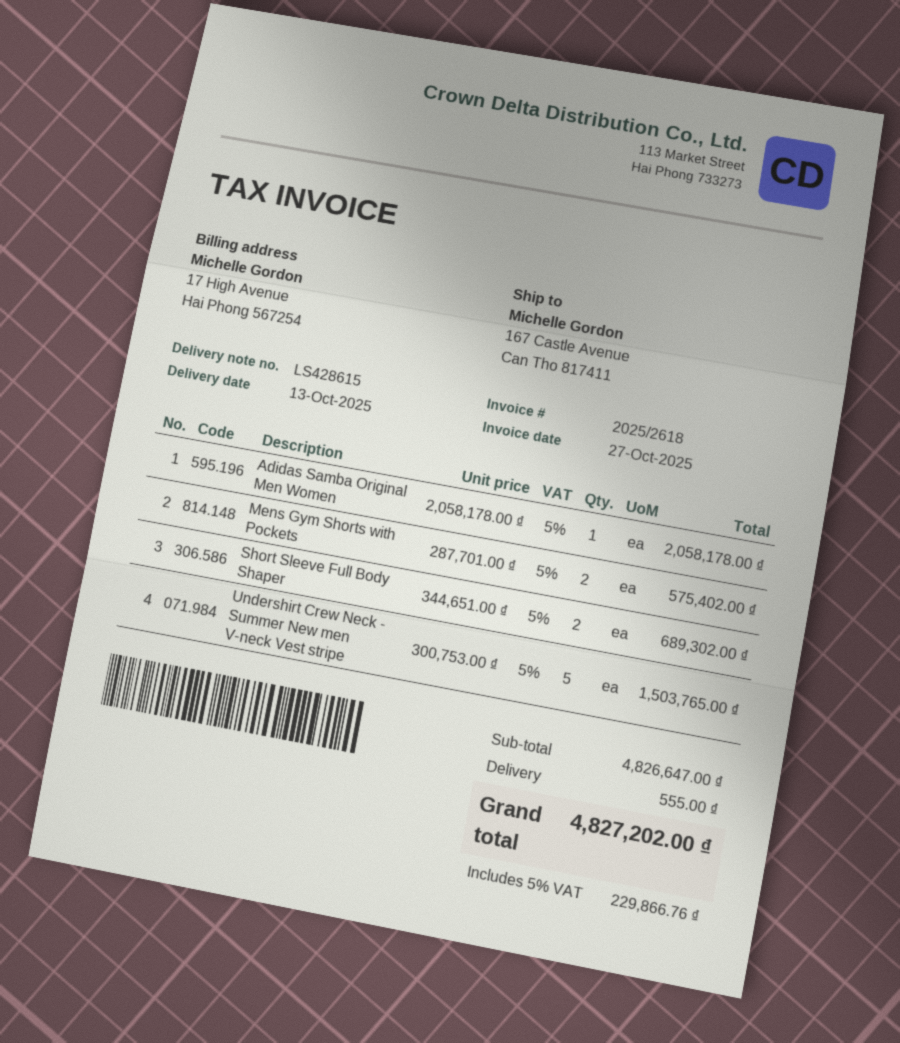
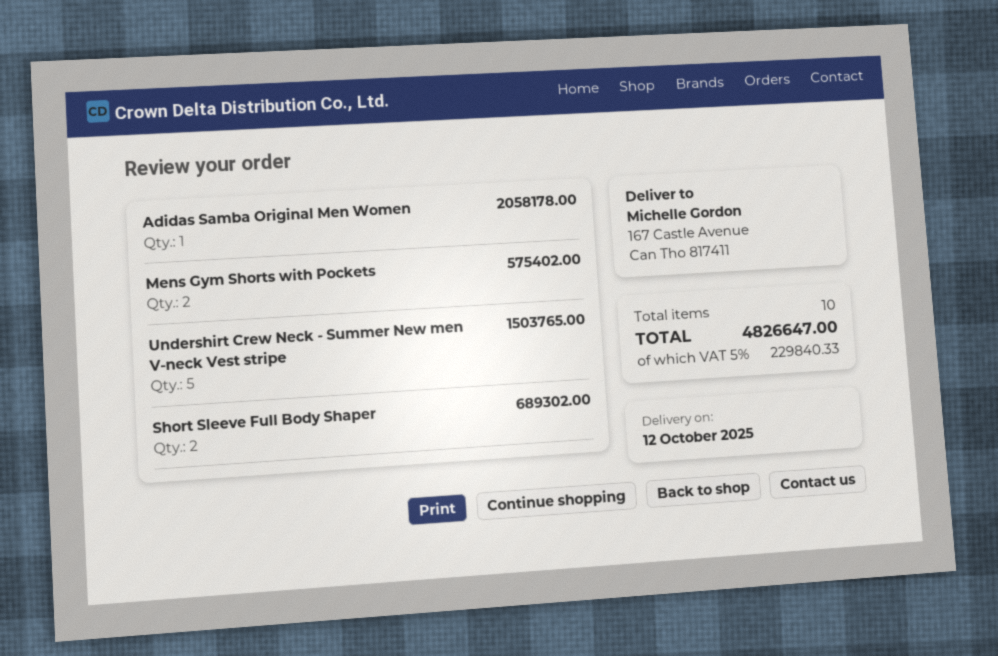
delivery date: 2025-10-13 -> 2025-10-12
shipping: 555.00 -> none
tax: 5% = 229866.76 -> 5% = 229840.33
total: 4827202.00 -> 4826647.00

